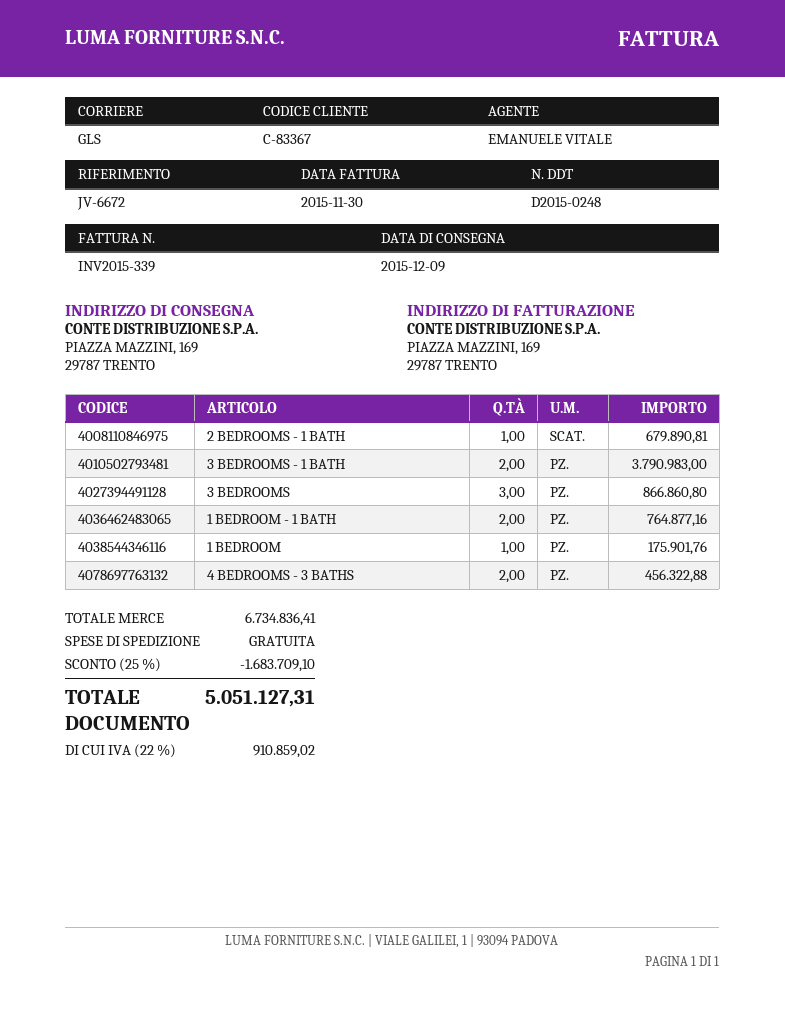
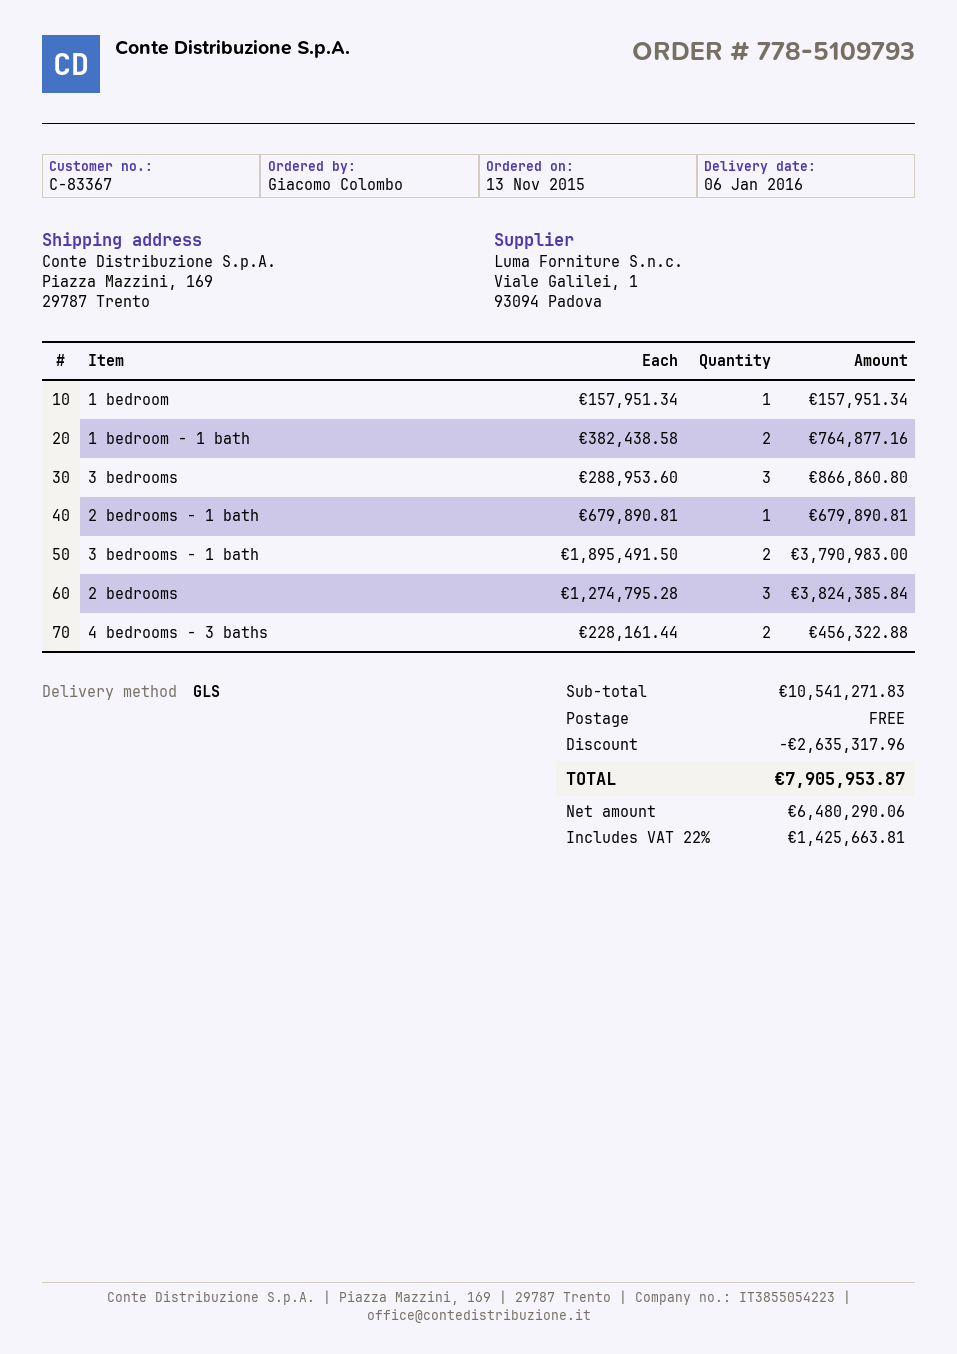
delivery date: 2015-12-09 -> 2016-01-06
1 BEDROOM: 1 for 175901.76 -> 1 for 157951.34
2 bedrooms: none -> 3 for 3824385.84
subtotal: 6734836.41 -> 10541271.83
discount: 1683709.10 -> 2635317.96
tax: 22% = 910859.02 -> 22% = 1425663.81
total: 5051127.31 -> 7905953.87

